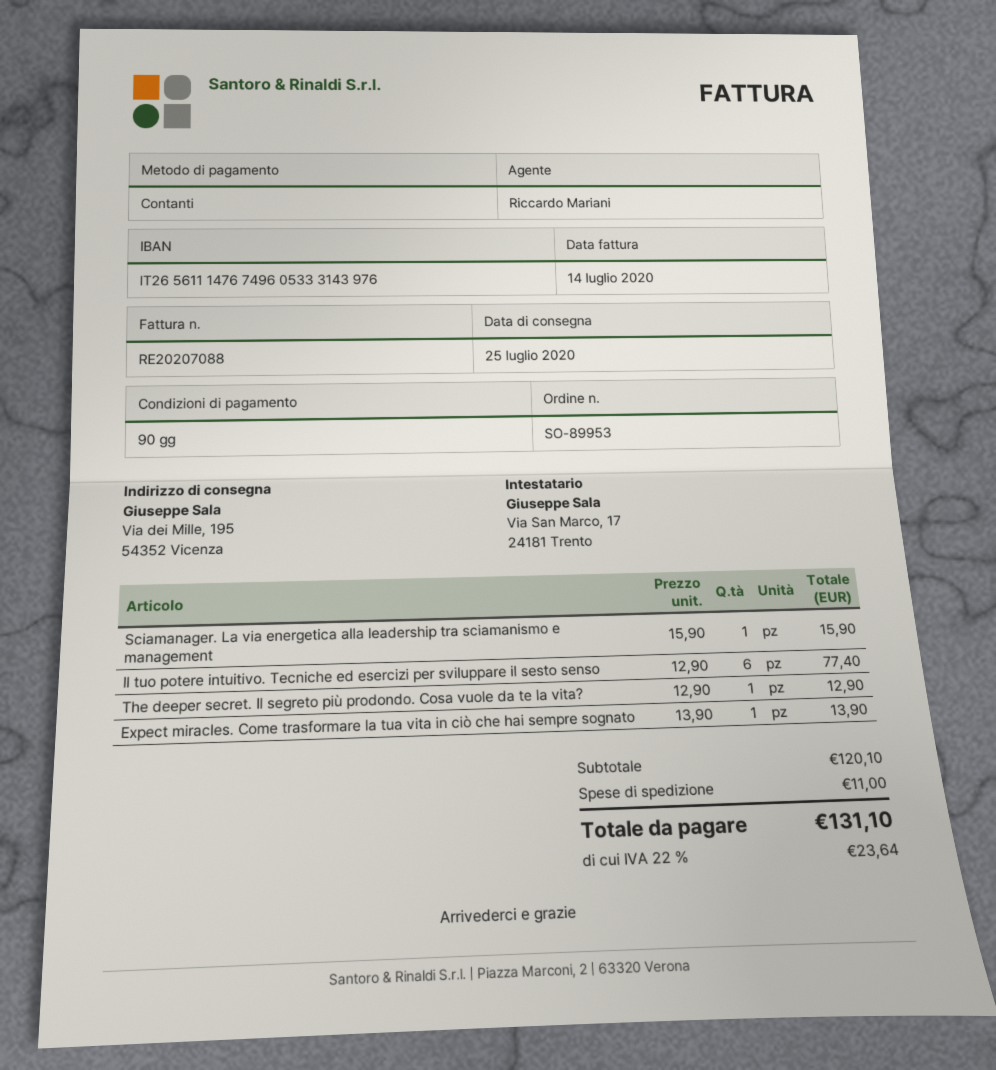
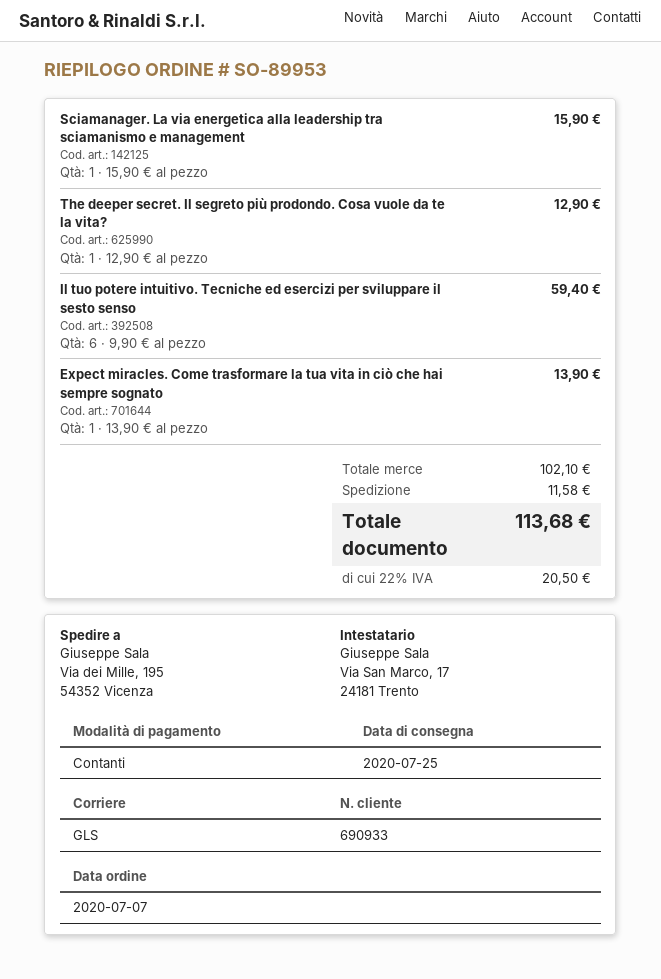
Il tuo potere intuitivo. Tecniche ed esercizi per sviluppare il sesto senso: 6 x 12.90 = 77.40 -> 6 x 9.90 = 59.40
subtotal: 120.10 -> 102.10
shipping: 11.00 -> 11.58
tax: 22% = 23.64 -> 22% = 20.50
total: 131.10 -> 113.68

